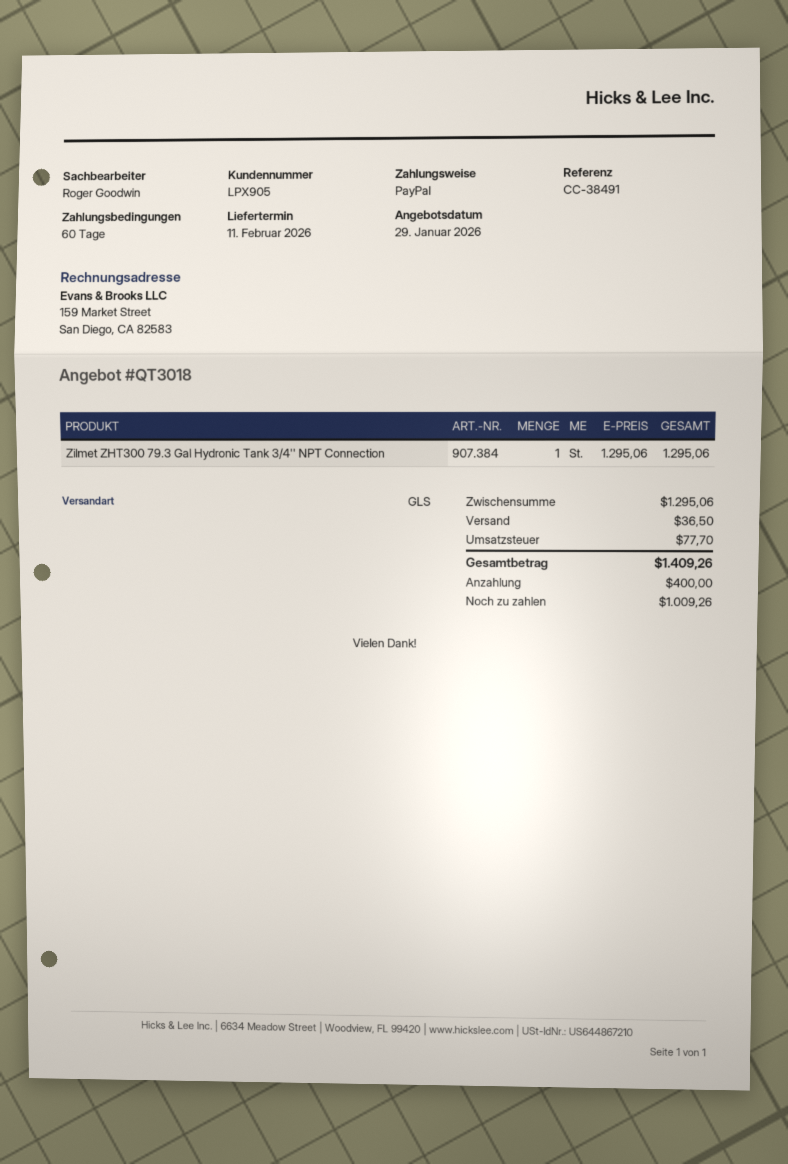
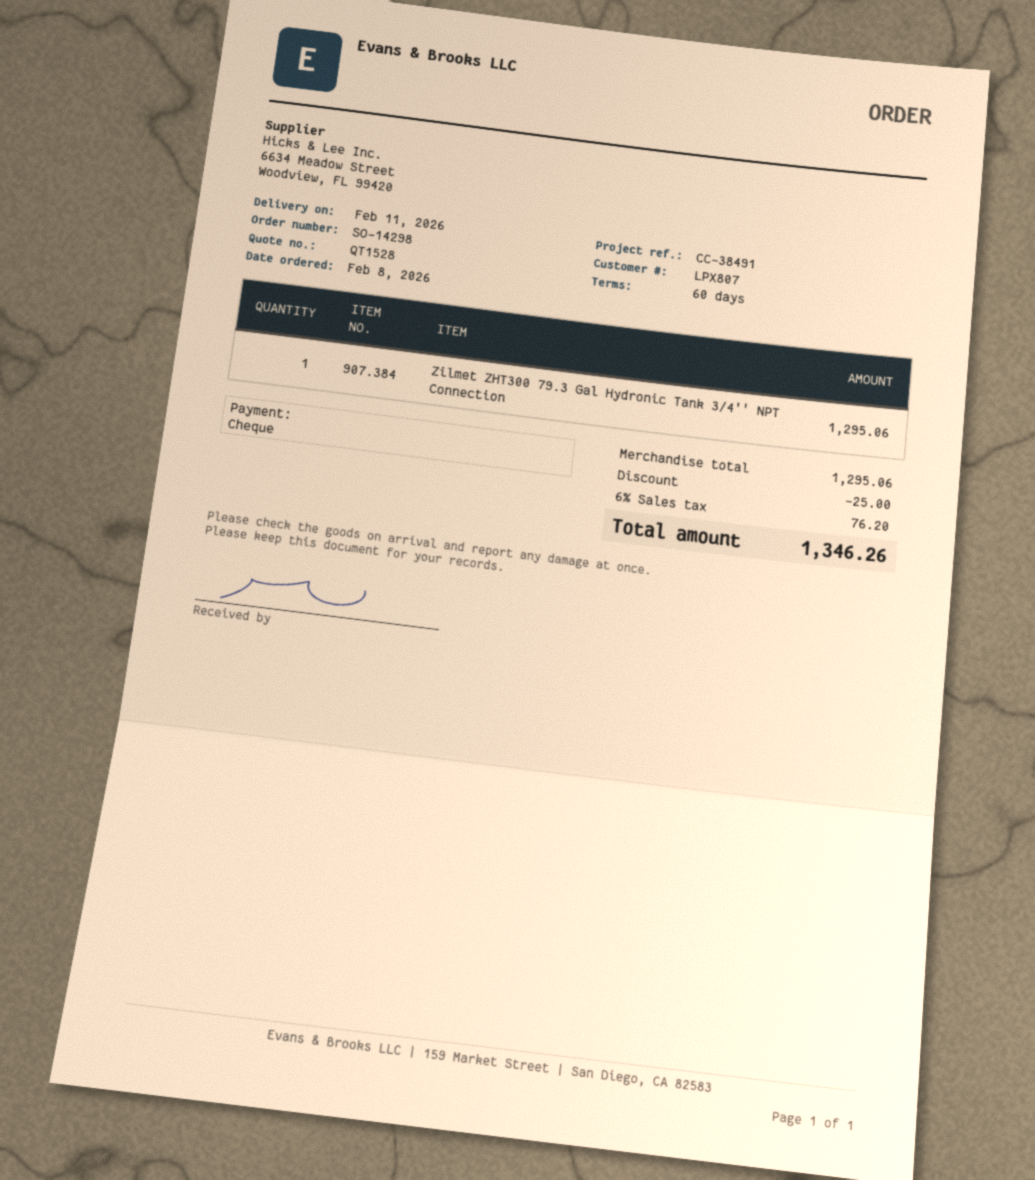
quote number: QT3018 -> QT1528
customer number: LPX905 -> LPX807
payment method: PayPal -> cheque
discount: none -> 25.00
shipping: 36.50 -> none
tax: 77.70 -> 76.20
total: 1409.26 -> 1346.26

